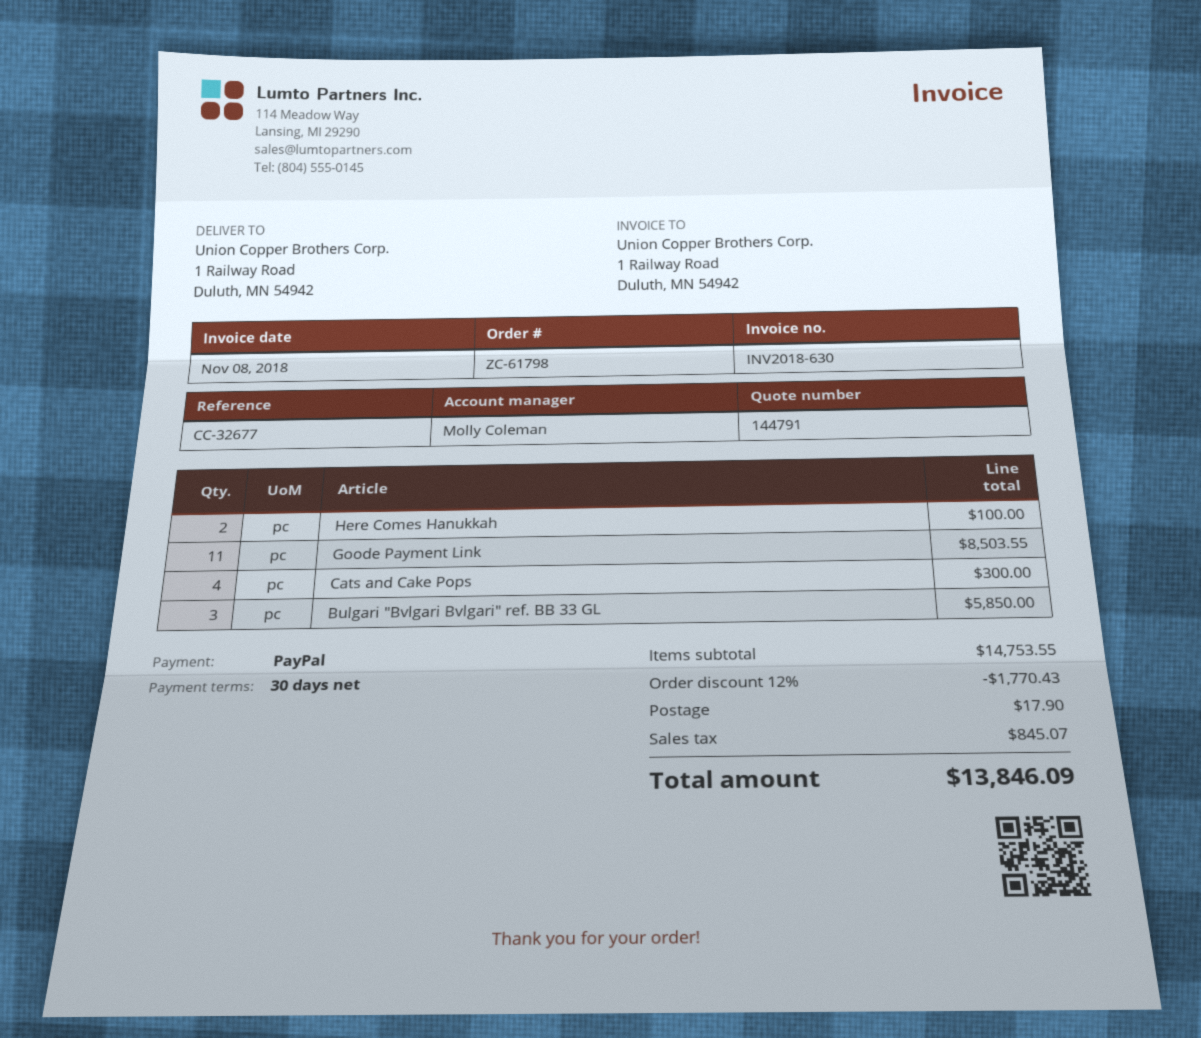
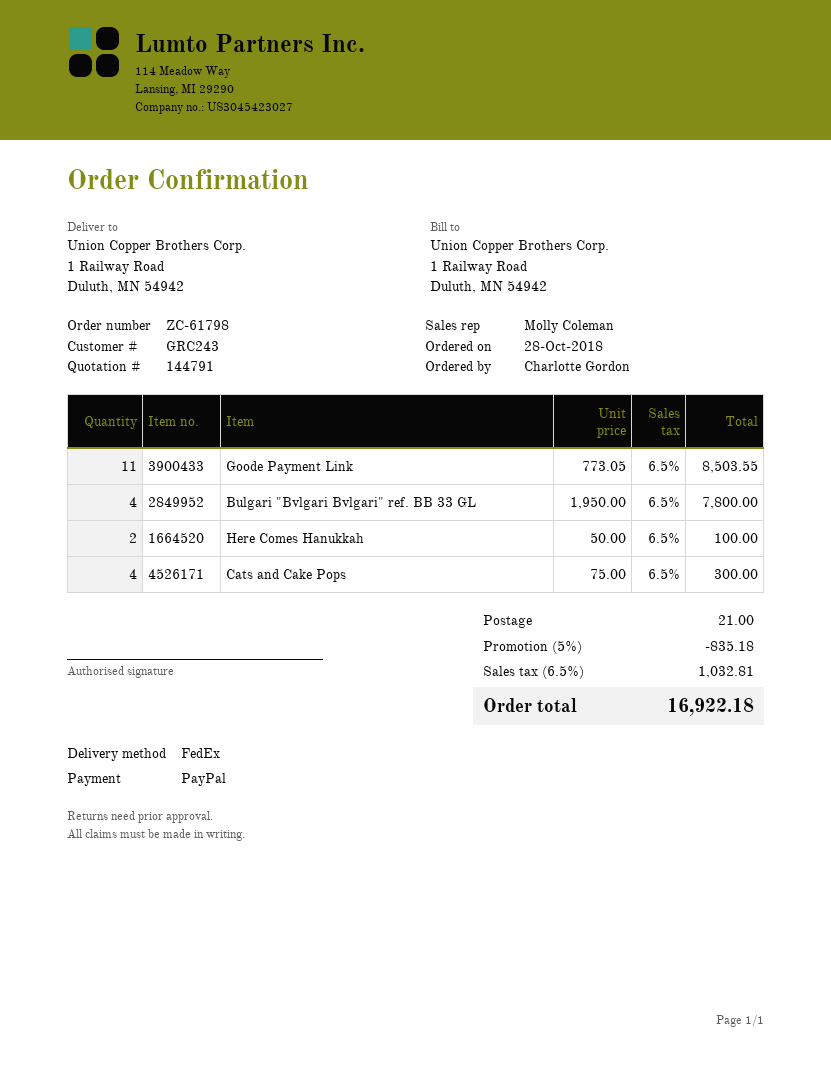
Bulgari "Bvlgari Bvlgari" ref. BB 33 GL: 3 for 5850.00 -> 4 for 7800.00
discount: 12% = 1770.43 -> 5% = 835.18
shipping: 17.90 -> 21.00
tax: 845.07 -> 1032.81
total: 13846.09 -> 16922.18

